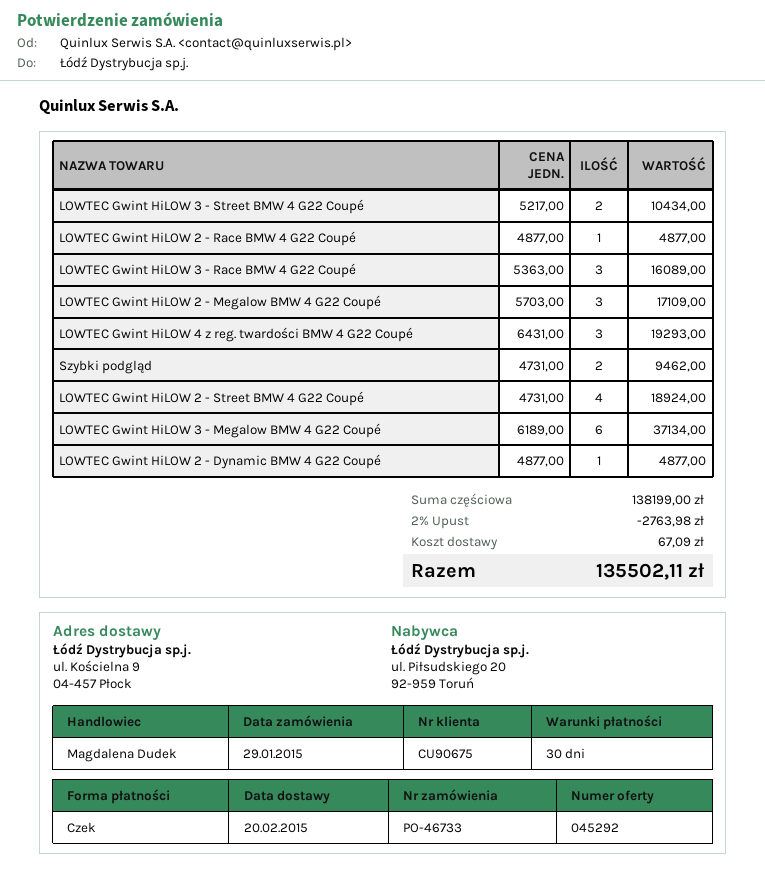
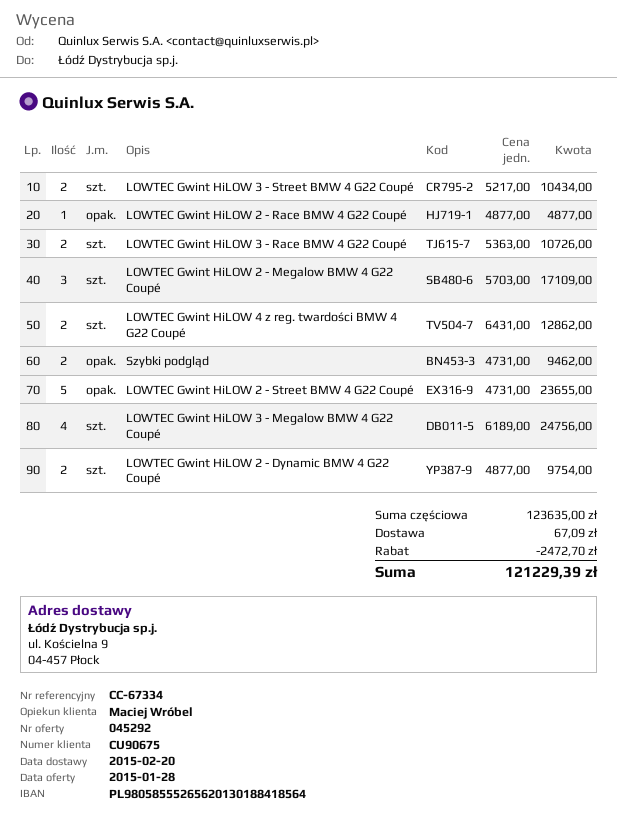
sales rep: Magdalena Dudek -> Maciej Wróbel
LOWTEC Gwint HiLOW 3 - Race BMW 4 G22 Coupé: 3 x 5363.00 = 16089.00 -> 2 x 5363.00 = 10726.00
LOWTEC Gwint HiLOW 4 z reg. twardości BMW 4 G22 Coupé: 3 x 6431.00 = 19293.00 -> 2 x 6431.00 = 12862.00
LOWTEC Gwint HiLOW 2 - Street BMW 4 G22 Coupé: 4 x 4731.00 = 18924.00 -> 5 x 4731.00 = 23655.00
LOWTEC Gwint HiLOW 3 - Megalow BMW 4 G22 Coupé: 6 x 6189.00 = 37134.00 -> 4 x 6189.00 = 24756.00
LOWTEC Gwint HiLOW 2 - Dynamic BMW 4 G22 Coupé: 1 x 4877.00 = 4877.00 -> 2 x 4877.00 = 9754.00
subtotal: 138199.00 -> 123635.00
discount: 2763.98 -> 2472.70
total: 135502.11 -> 121229.39

